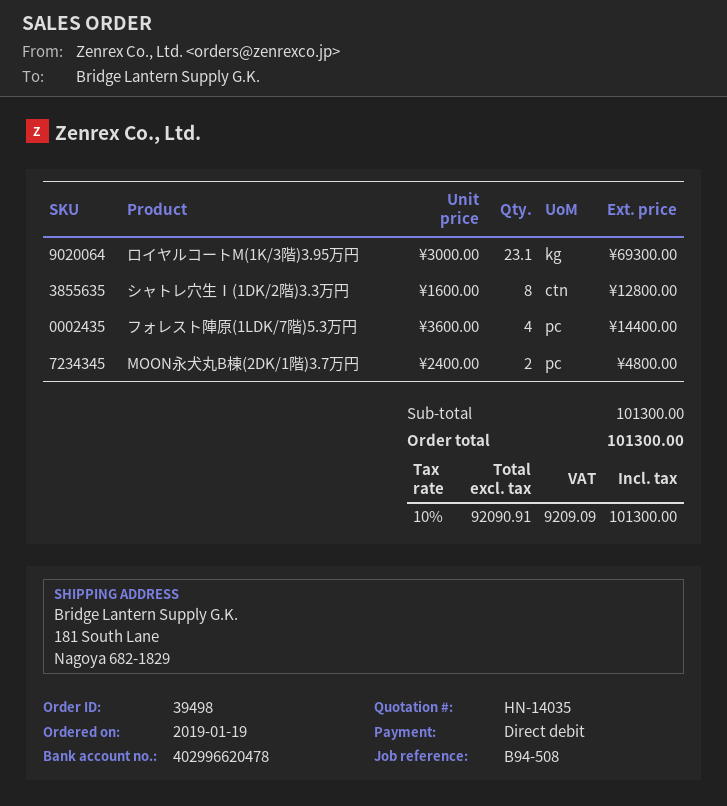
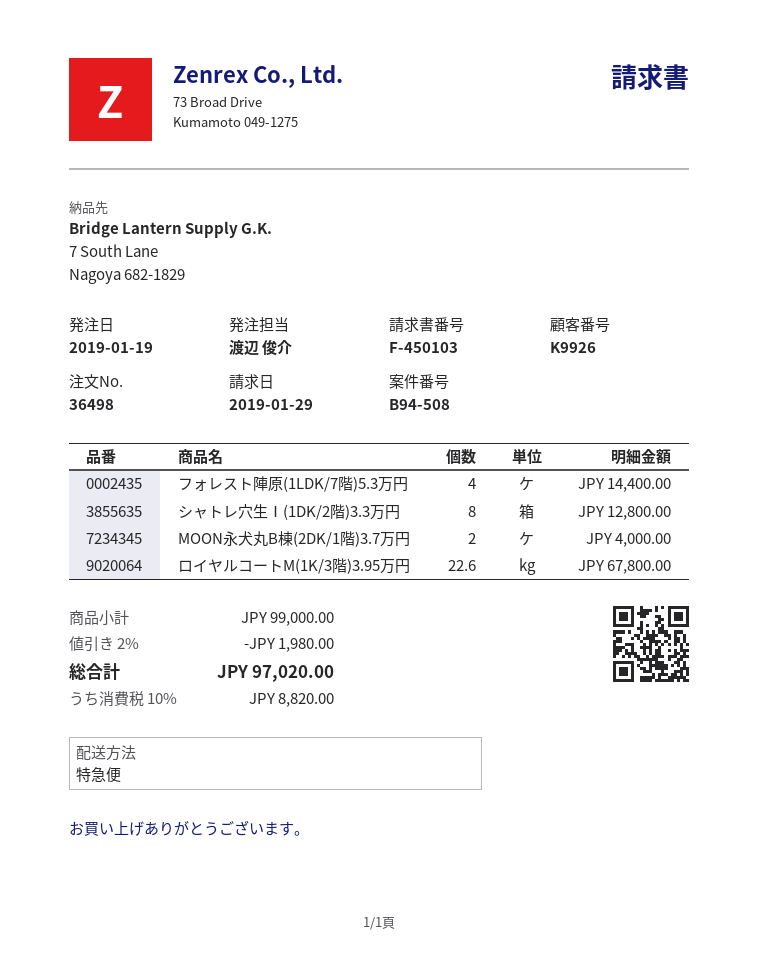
order number: 39498 -> 36498
ship to: 181 South Lane, Nagoya 682-1829 -> 7 South Lane, Nagoya 682-1829
ロイヤルコートM(1K/3階)3.95万円: 23.1 for 69300.00 -> 22.6 for 67800.00
MOON永犬丸B棟(2DK/1階)3.7万円: 2 for 4800.00 -> 2 for 4000.00
subtotal: 101300.00 -> 99000.00
discount: none -> 2% = 1980.00
tax: 10% = 9209.09 -> 10% = 8820.00
total: 101300.00 -> 97020.00

